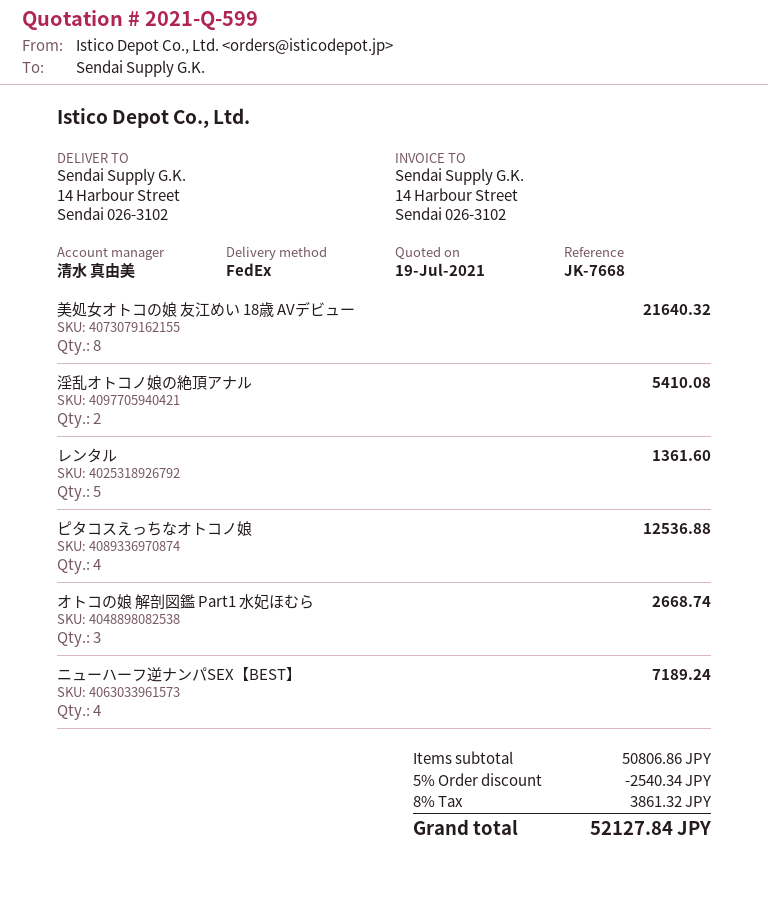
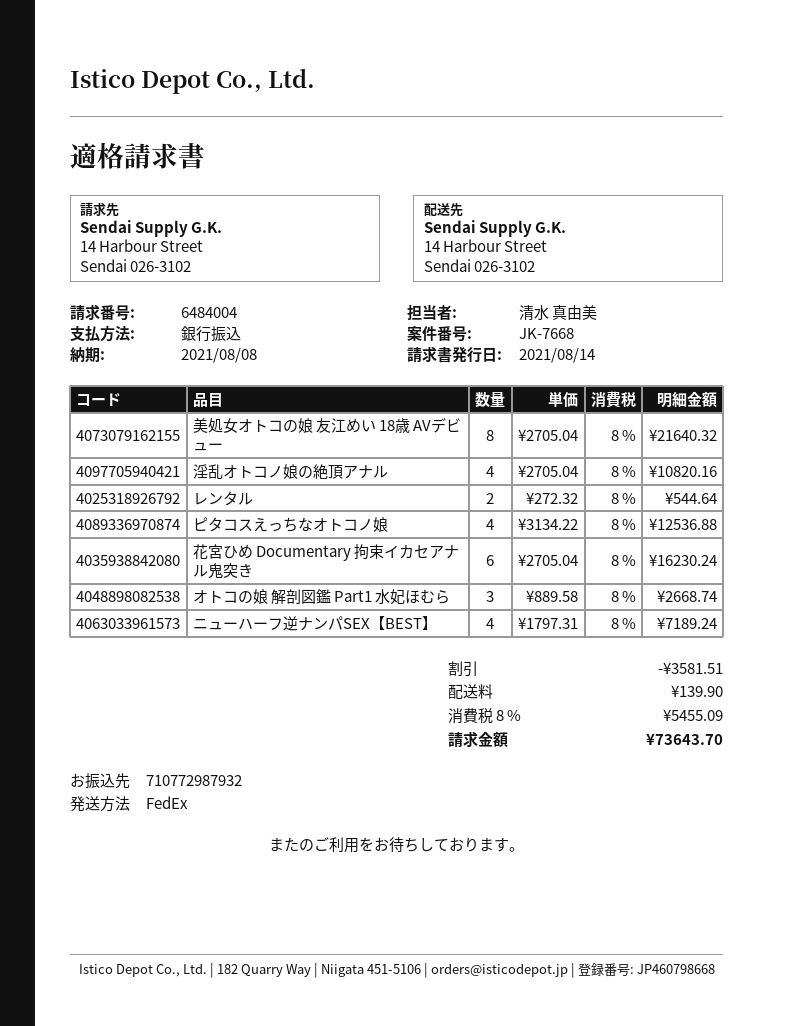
淫乱オトコノ娘の絶頂アナル: 2 for 5410.08 -> 4 for 10820.16
レンタル: 5 for 1361.60 -> 2 for 544.64
花宮ひめ Documentary 拘束イカセアナル鬼突き: none -> 6 for 16230.24
discount: 2540.34 -> 3581.51
shipping: none -> 139.90
tax: 8% = 3861.32 -> 8% = 5455.09
total: 52127.84 -> 73643.70

